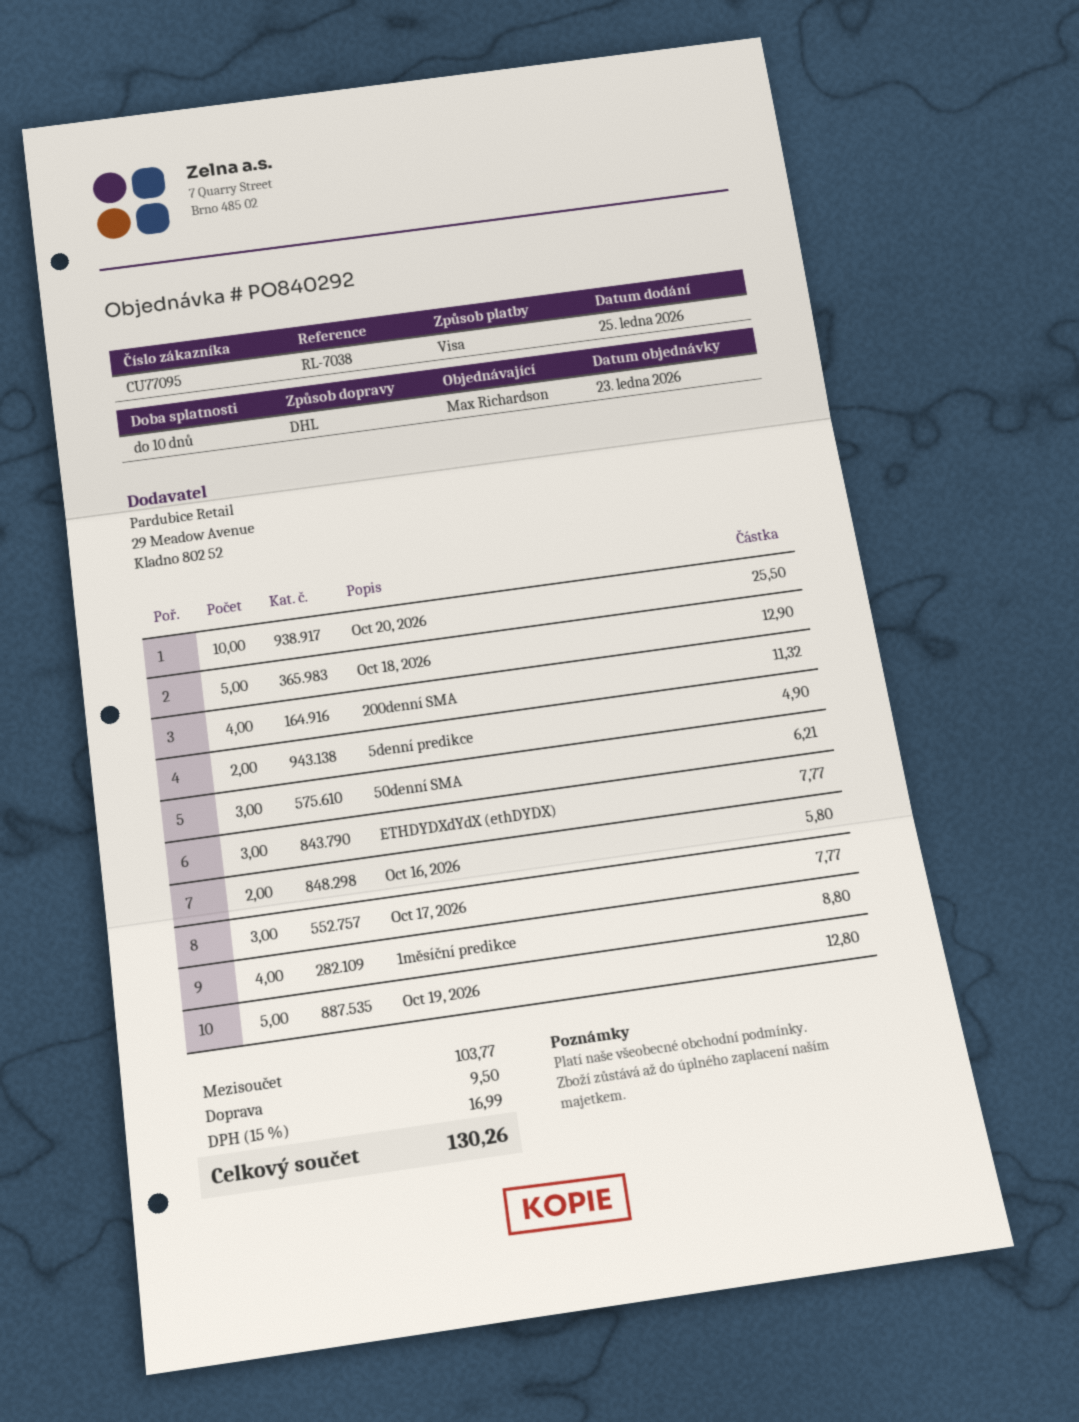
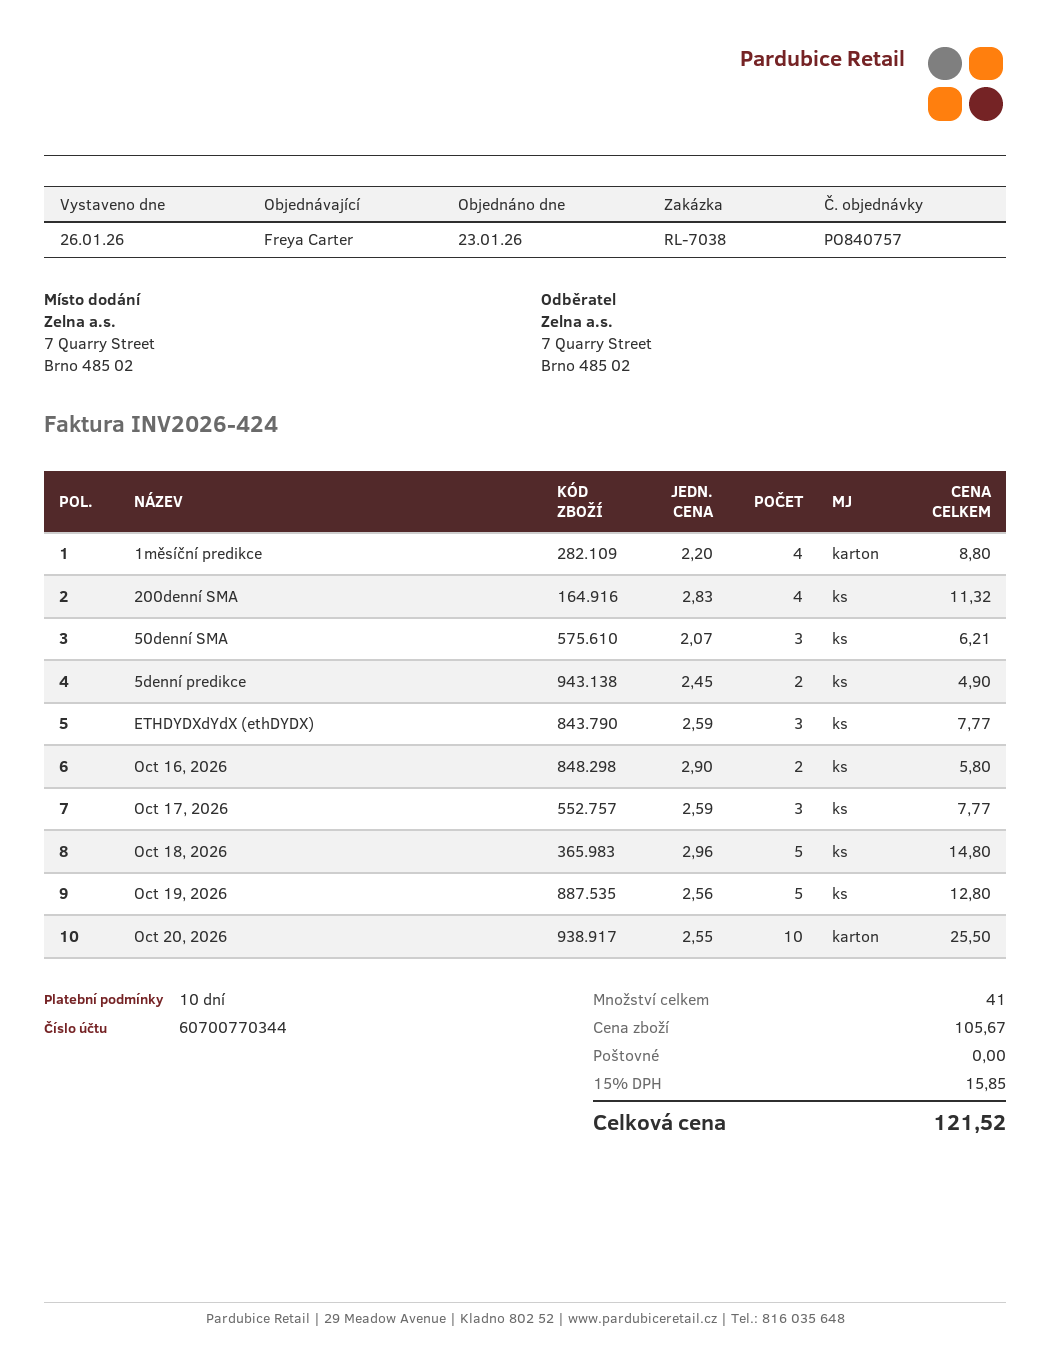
order number: PO840292 -> PO840757
ordered by: Max Richardson -> Freya Carter
Oct 18, 2026: 5 for 12.90 -> 5 for 14.80
subtotal: 103.77 -> 105.67
shipping: 9.50 -> 0.00
tax: 15% = 16.99 -> 15% = 15.85
total: 130.26 -> 121.52

